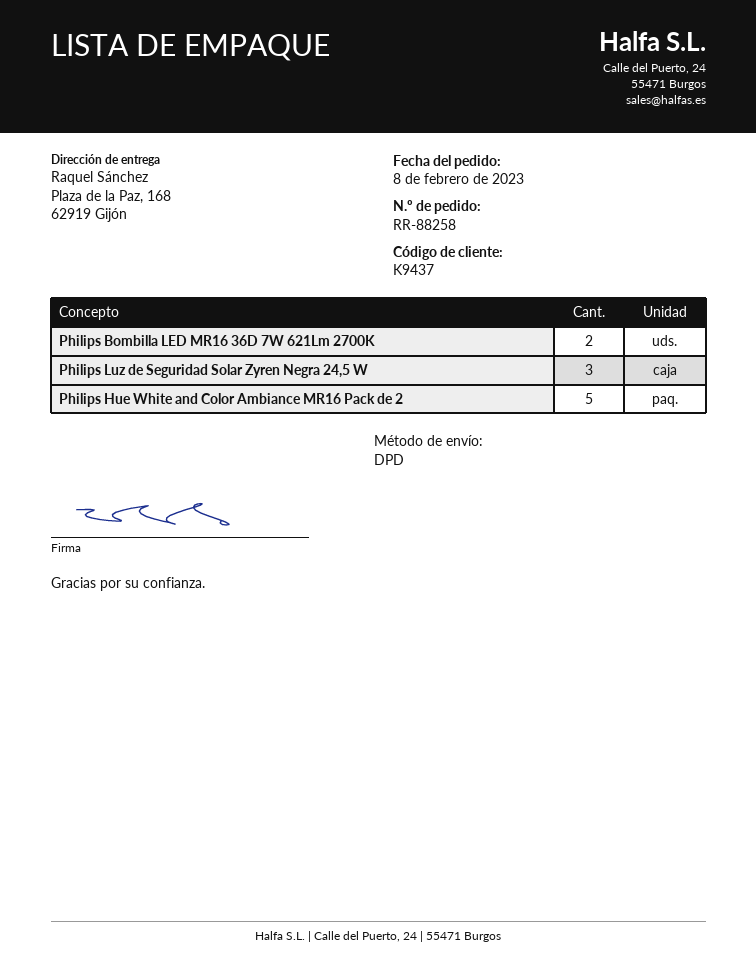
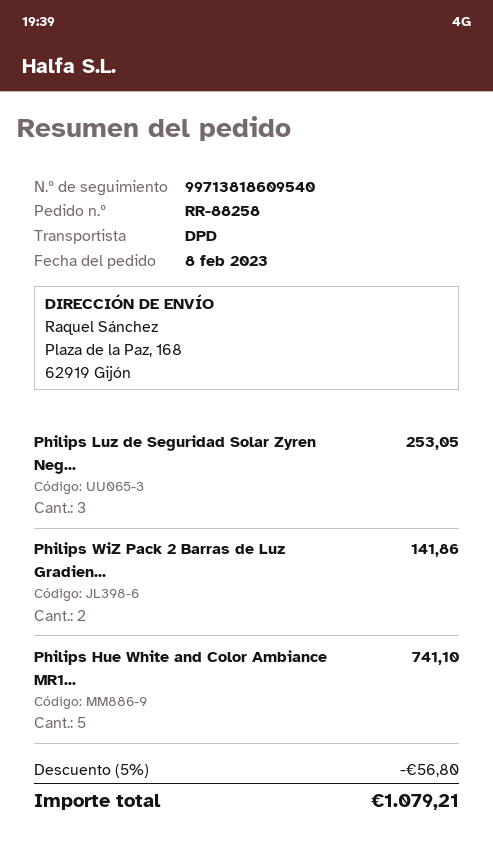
Philips Bombilla LED MR16 36D 7W 621Lm 2700K: 2 -> none
Philips WiZ Pack 2 Barras de Luz Gradien...: none -> 2

